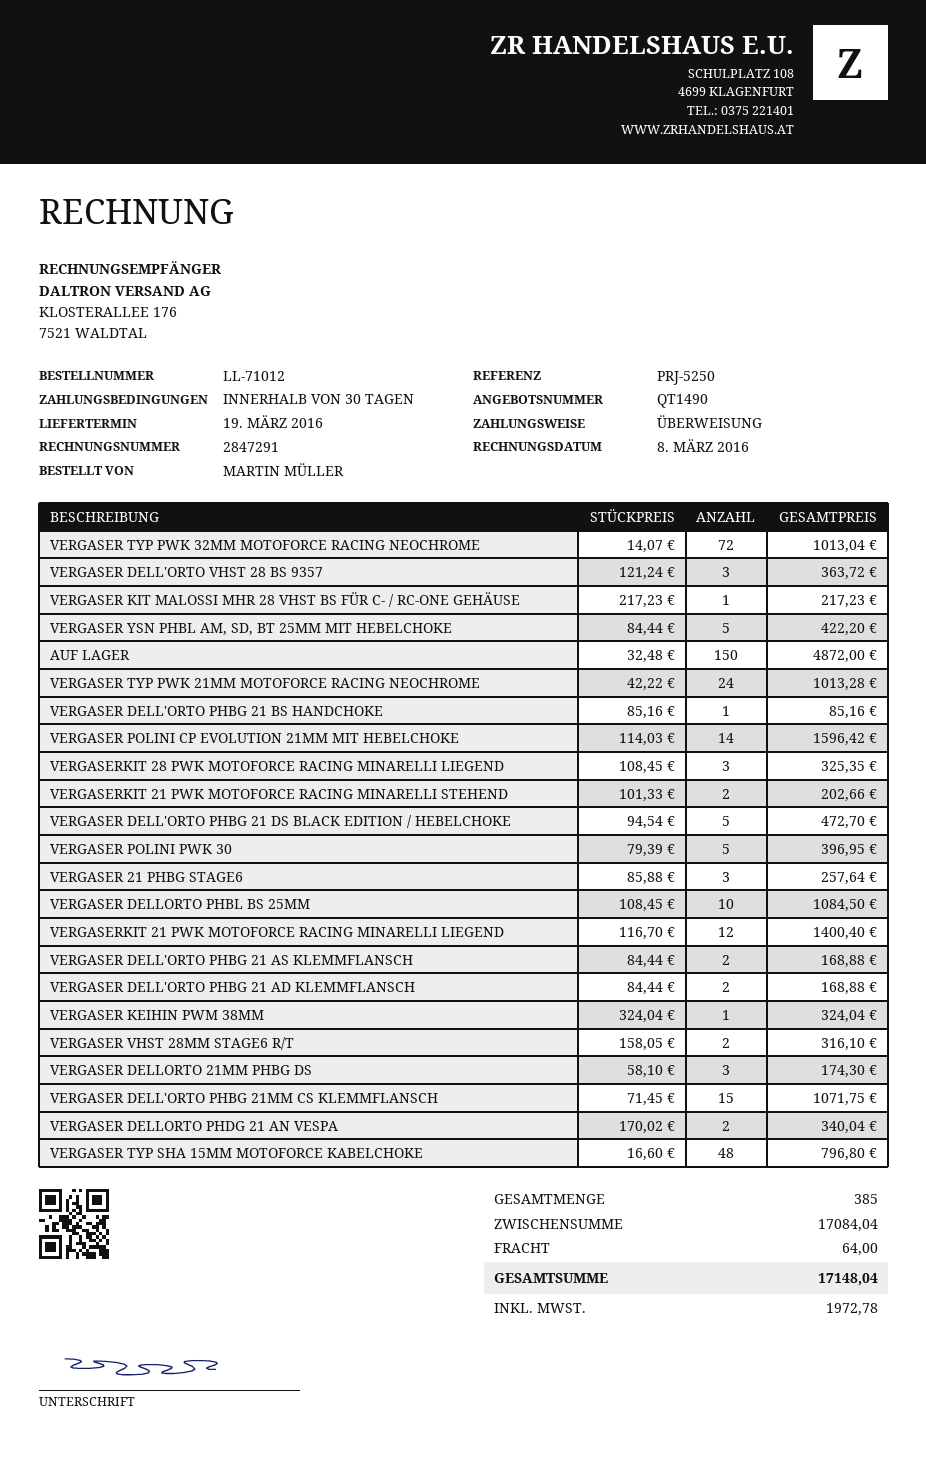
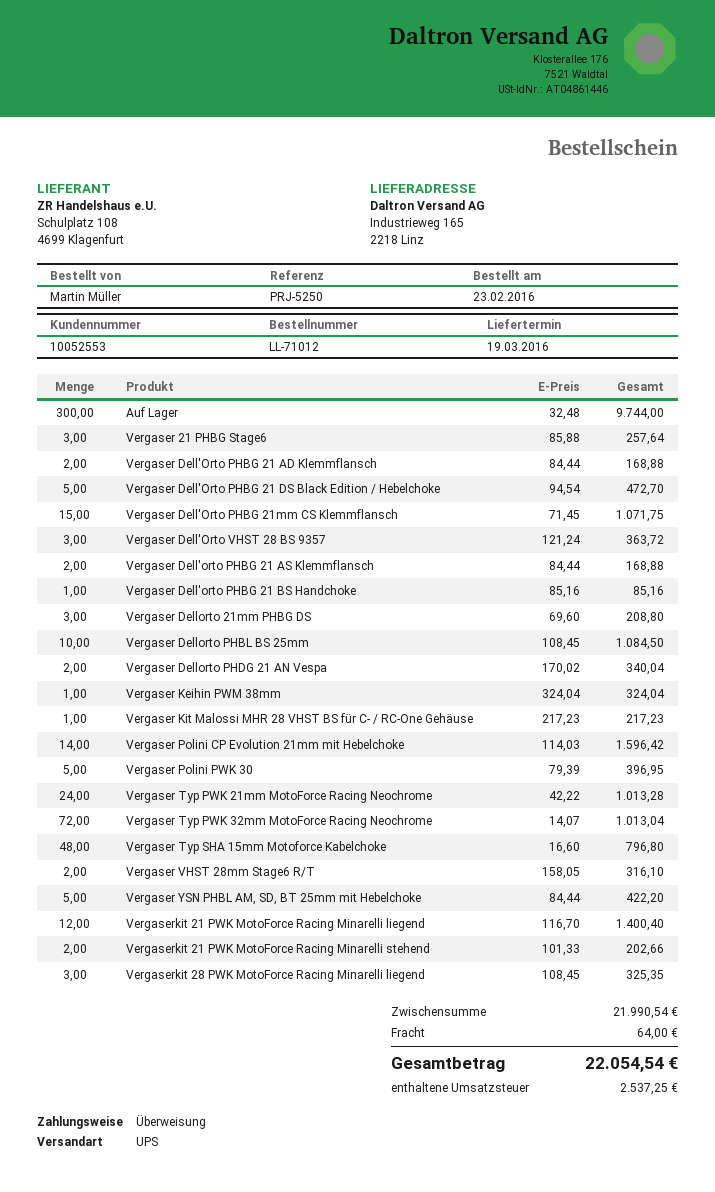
AUF LAGER: 150 x 32.48 = 4872.00 -> 300 x 32.48 = 9744.00
VERGASER DELLORTO 21MM PHBG DS: 3 x 58.10 = 174.30 -> 3 x 69.60 = 208.80
subtotal: 17084.04 -> 21990.54
tax: 1972.78 -> 2537.25
total: 17148.04 -> 22054.54

